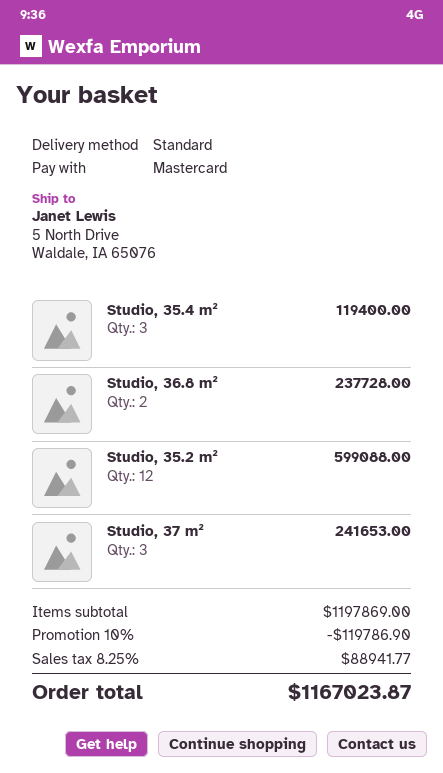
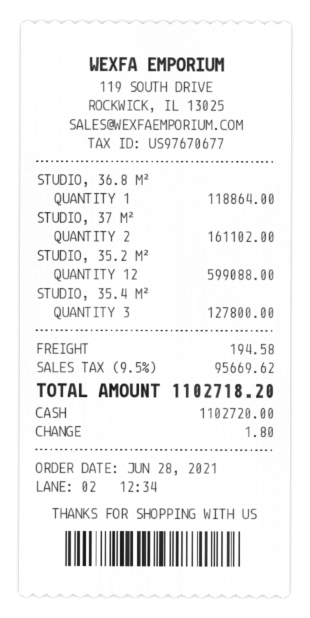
payment method: Mastercard -> cash
Studio, 35.4 m²: 3 for 119400.00 -> 3 for 127800.00
Studio, 36.8 m²: 2 for 237728.00 -> 1 for 118864.00
Studio, 37 m²: 3 for 241653.00 -> 2 for 161102.00
discount: 10% = 119786.90 -> none
shipping: none -> 194.58
tax: 8.25% = 88941.77 -> 9.5% = 95669.62
total: 1167023.87 -> 1102718.20

